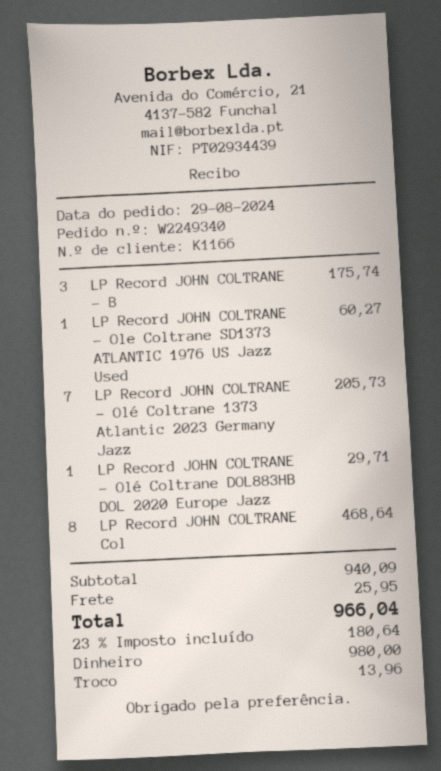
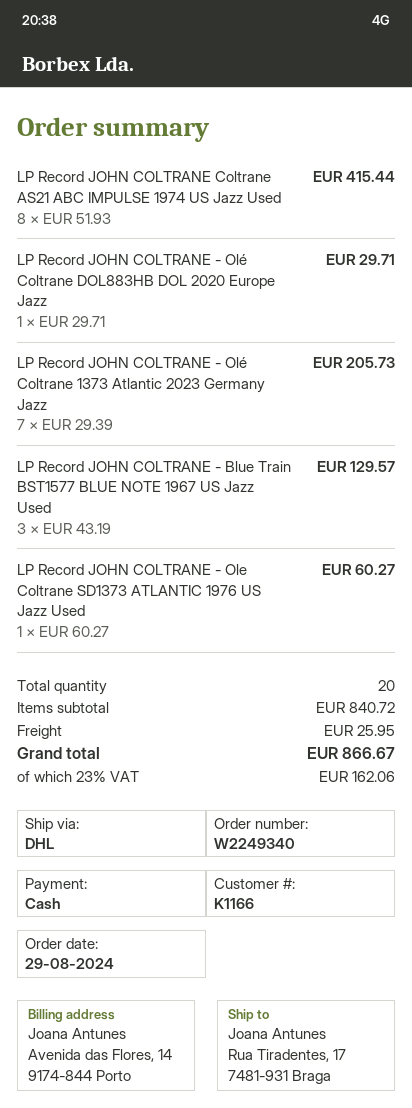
LP Record JOHN COLTRANE - B: 3 for 175.74 -> 3 for 129.57
LP Record JOHN COLTRANE Col: 8 for 468.64 -> 8 for 415.44
subtotal: 940.09 -> 840.72
tax: 23% = 180.64 -> 23% = 162.06
total: 966.04 -> 866.67

